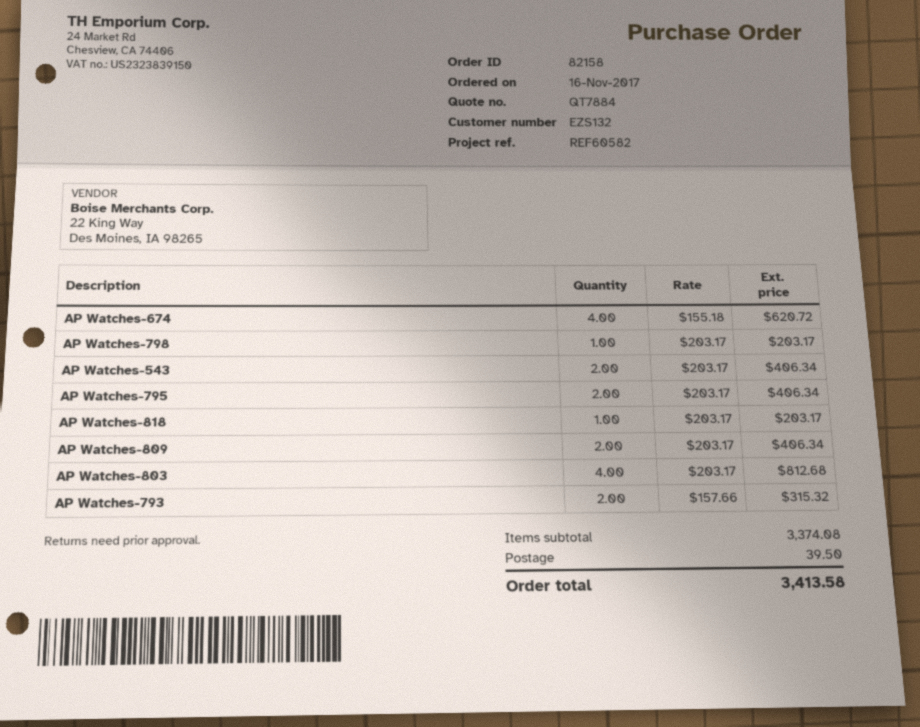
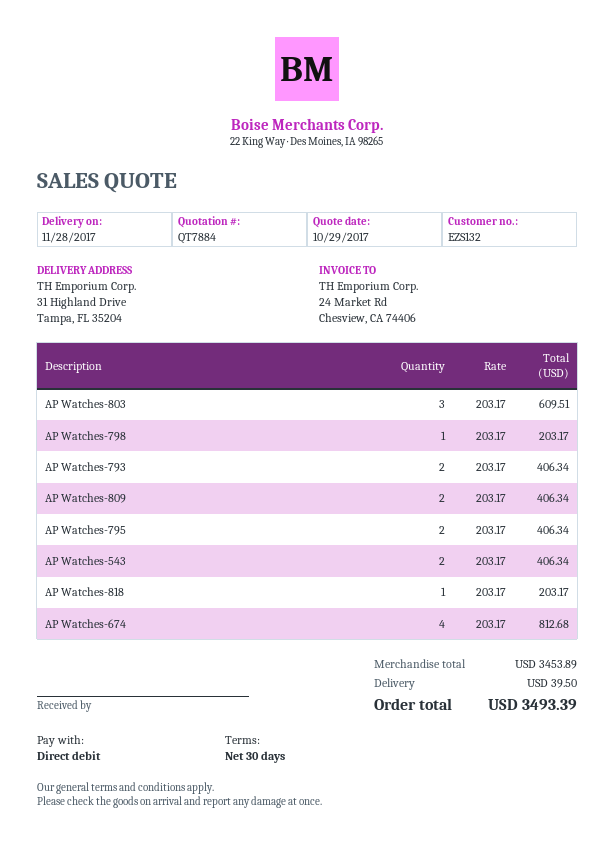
AP Watches-674: 4 x 155.18 = 620.72 -> 4 x 203.17 = 812.68
AP Watches-803: 4 x 203.17 = 812.68 -> 3 x 203.17 = 609.51
AP Watches-793: 2 x 157.66 = 315.32 -> 2 x 203.17 = 406.34
subtotal: 3374.08 -> 3453.89
total: 3413.58 -> 3493.39

